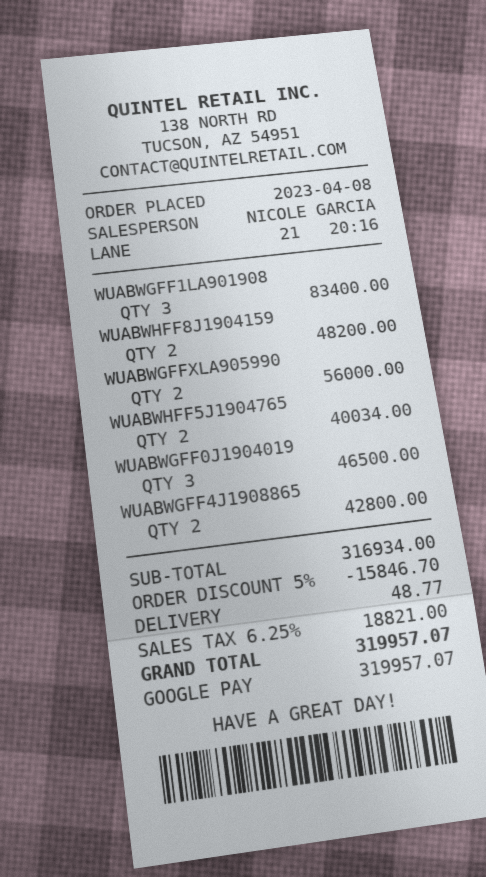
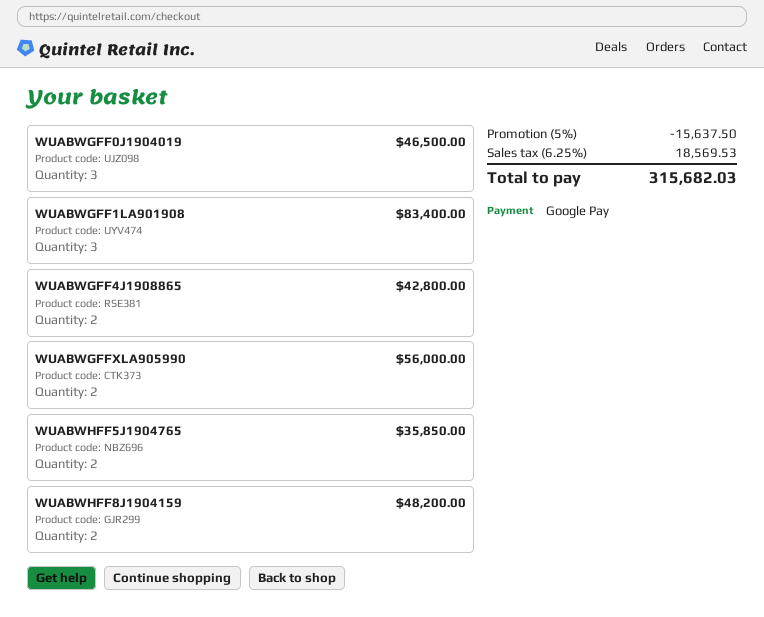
WUABWHFF5J1904765: 2 for 40034.00 -> 2 for 35850.00
discount: 5% = 15846.70 -> 5% = 15637.50
shipping: 48.77 -> none
tax: 6.25% = 18821.00 -> 6.25% = 18569.53
total: 319957.07 -> 315682.03

